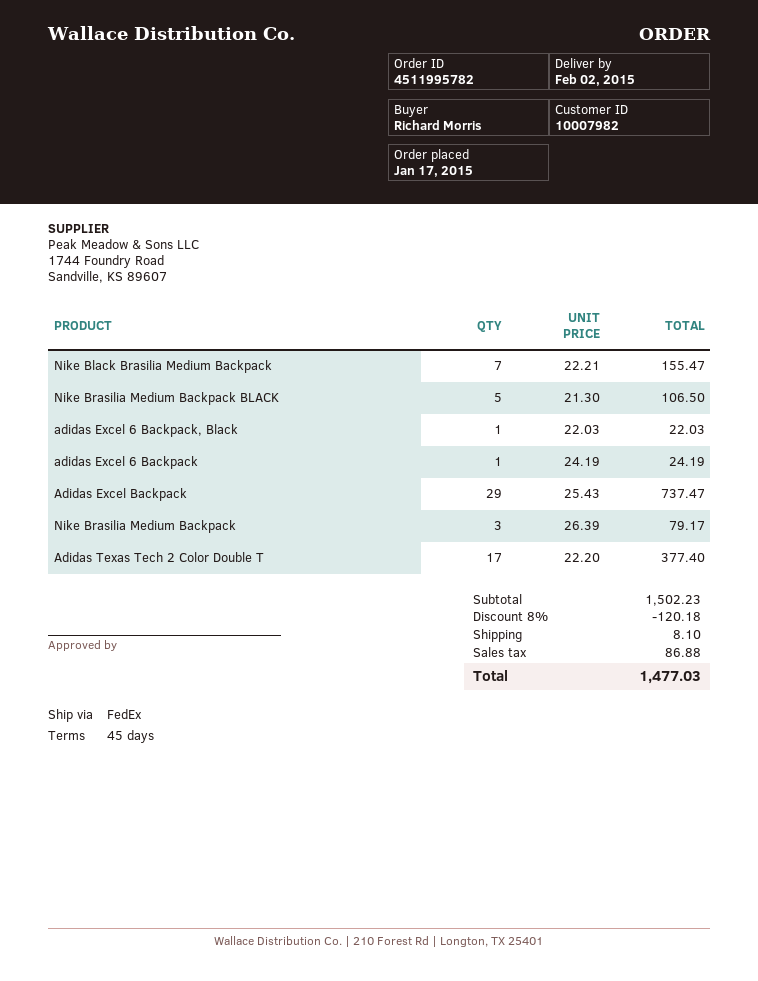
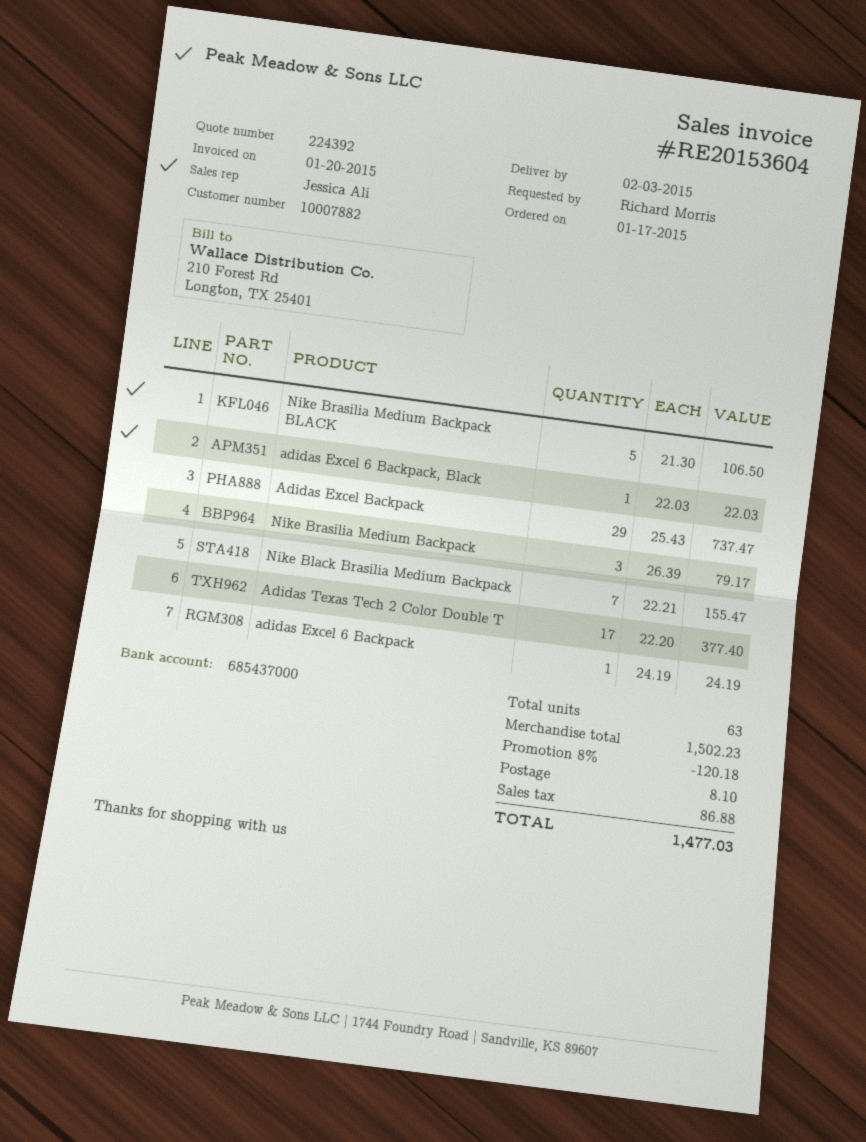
delivery date: 2015-02-02 -> 2015-02-03
customer number: 10007982 -> 10007882

